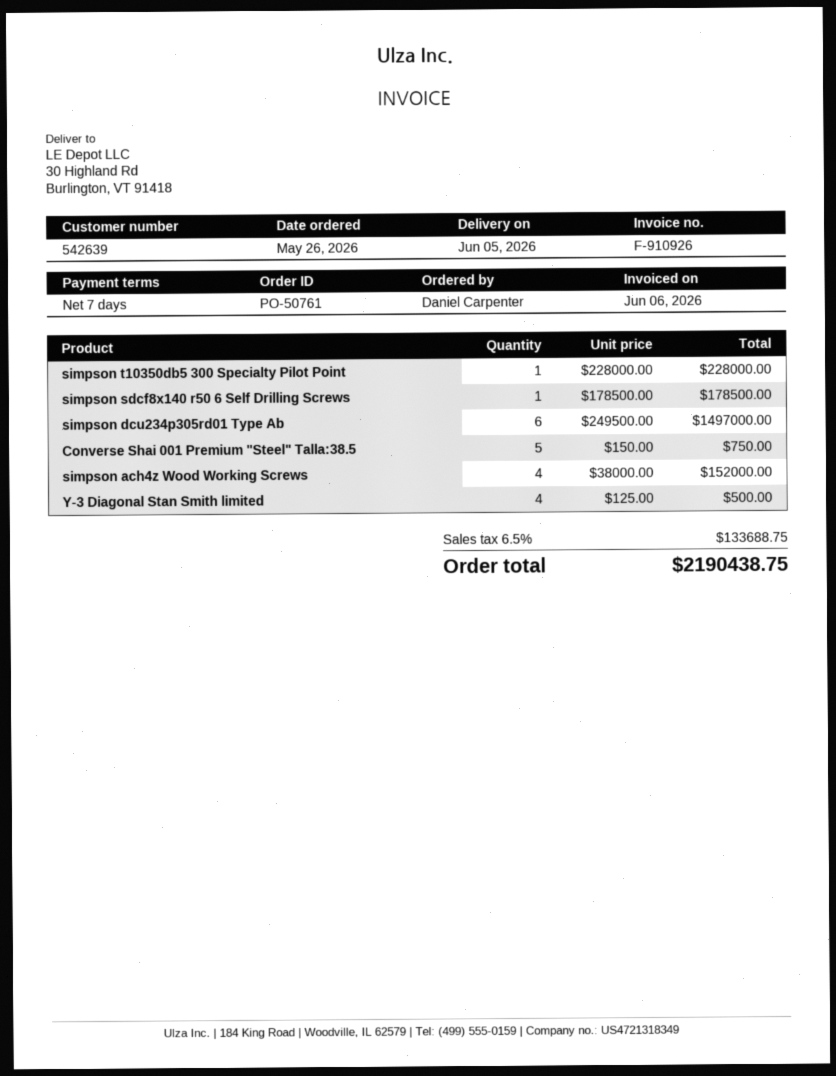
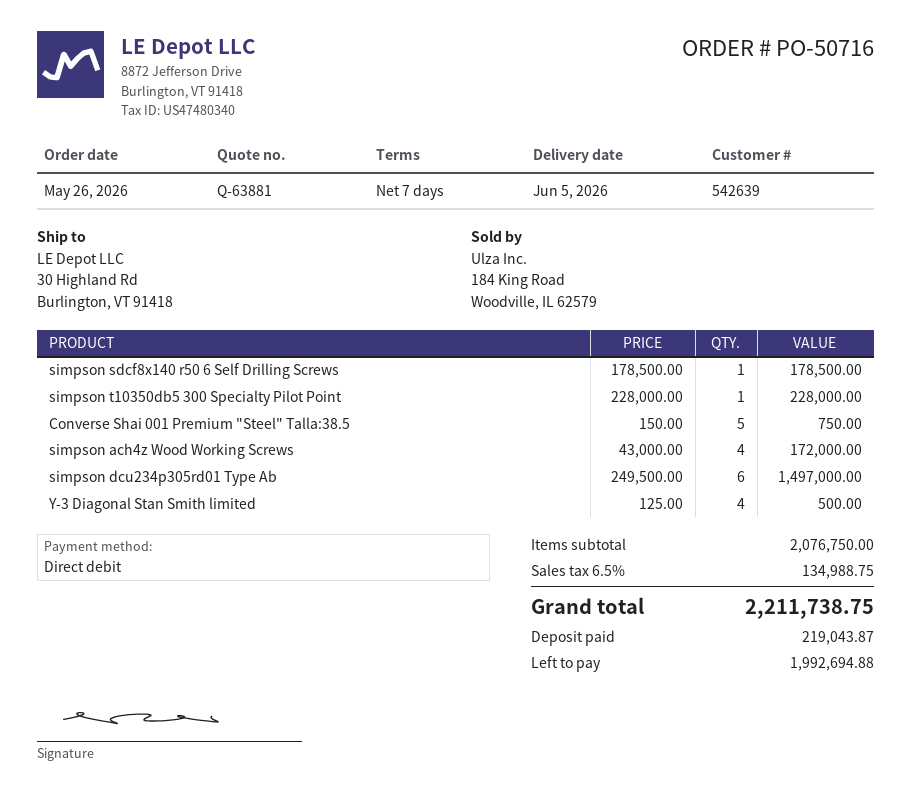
order number: PO-50761 -> PO-50716
simpson ach4z Wood Working Screws: 4 x 38000.00 = 152000.00 -> 4 x 43000.00 = 172000.00
tax: 6.5% = 133688.75 -> 6.5% = 134988.75
total: 2190438.75 -> 2211738.75

